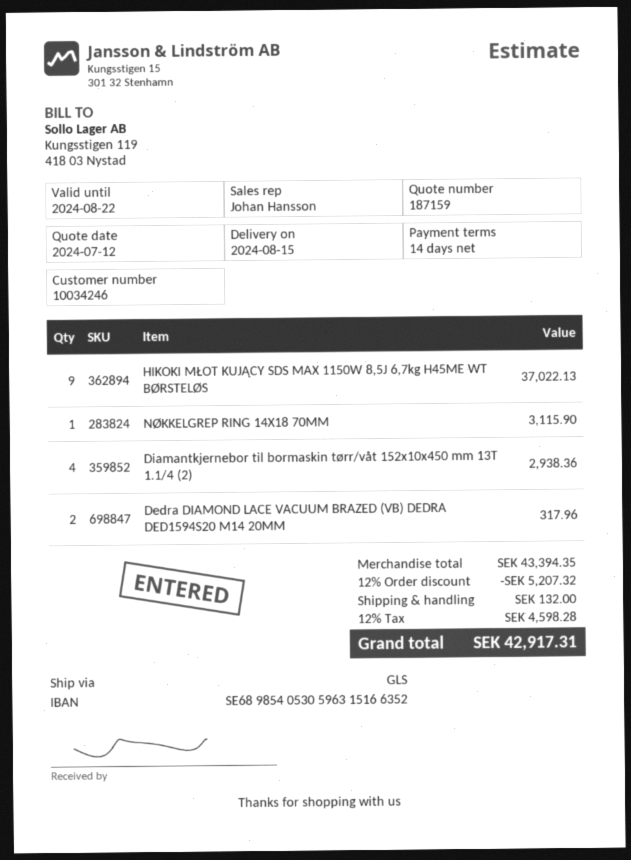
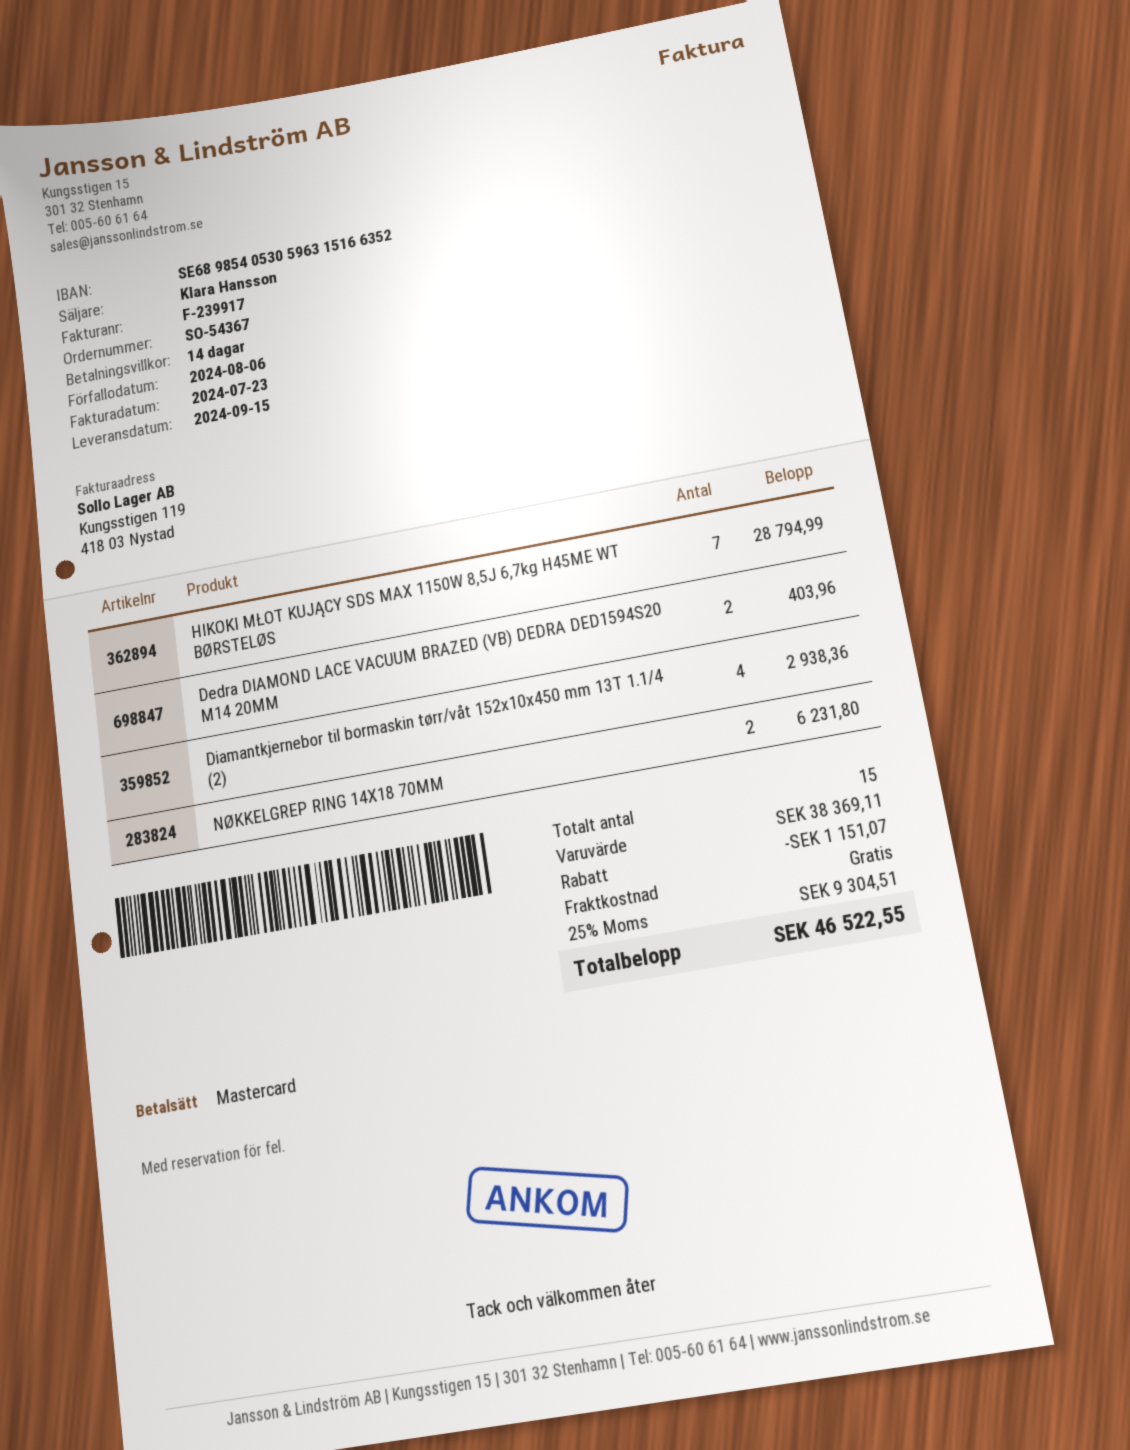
delivery date: 2024-08-15 -> 2024-09-15
sales rep: Johan Hansson -> Klara Hansson
HIKOKI MŁOT KUJĄCY SDS MAX 1150W 8,5J 6,7kg H45ME WT BØRSTELØS: 9 for 37022.13 -> 7 for 28794.99
NØKKELGREP RING 14X18 70MM: 1 for 3115.90 -> 2 for 6231.80
Dedra DIAMOND LACE VACUUM BRAZED (VB) DEDRA DED1594S20 M14 20MM: 2 for 317.96 -> 2 for 403.96
subtotal: 43394.35 -> 38369.11
discount: 5207.32 -> 1151.07
shipping: 132.00 -> 0.00
tax: 12% = 4598.28 -> 25% = 9304.51
total: 42917.31 -> 46522.55

